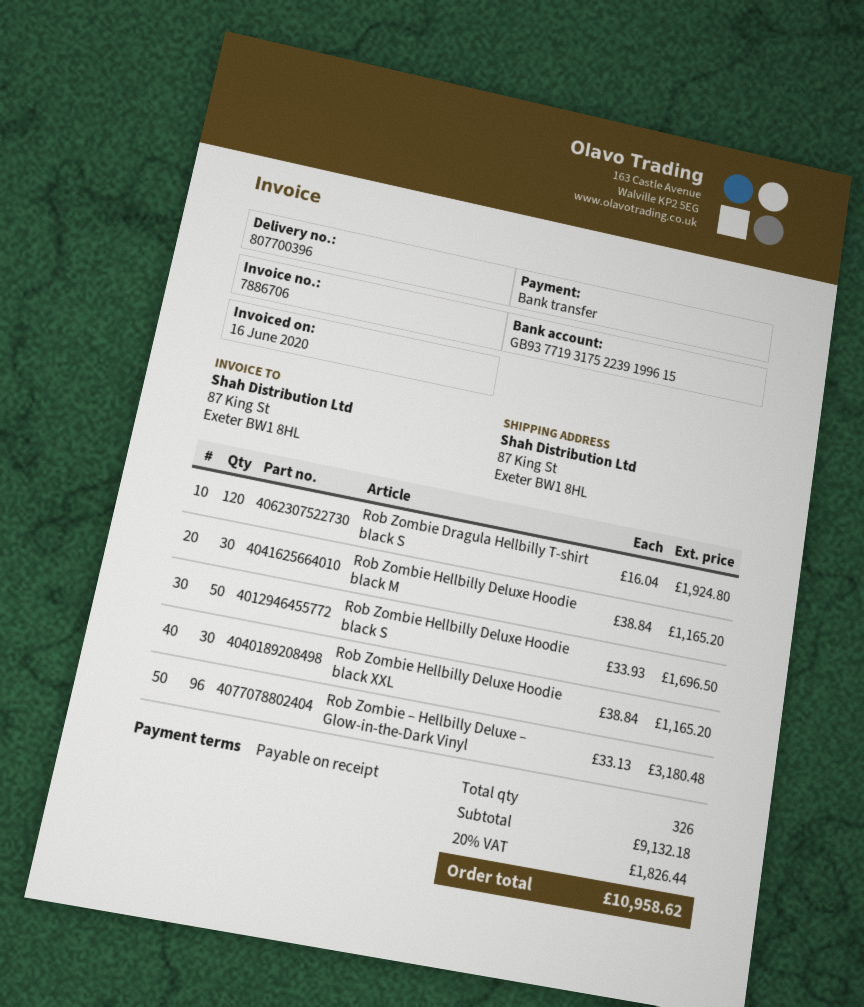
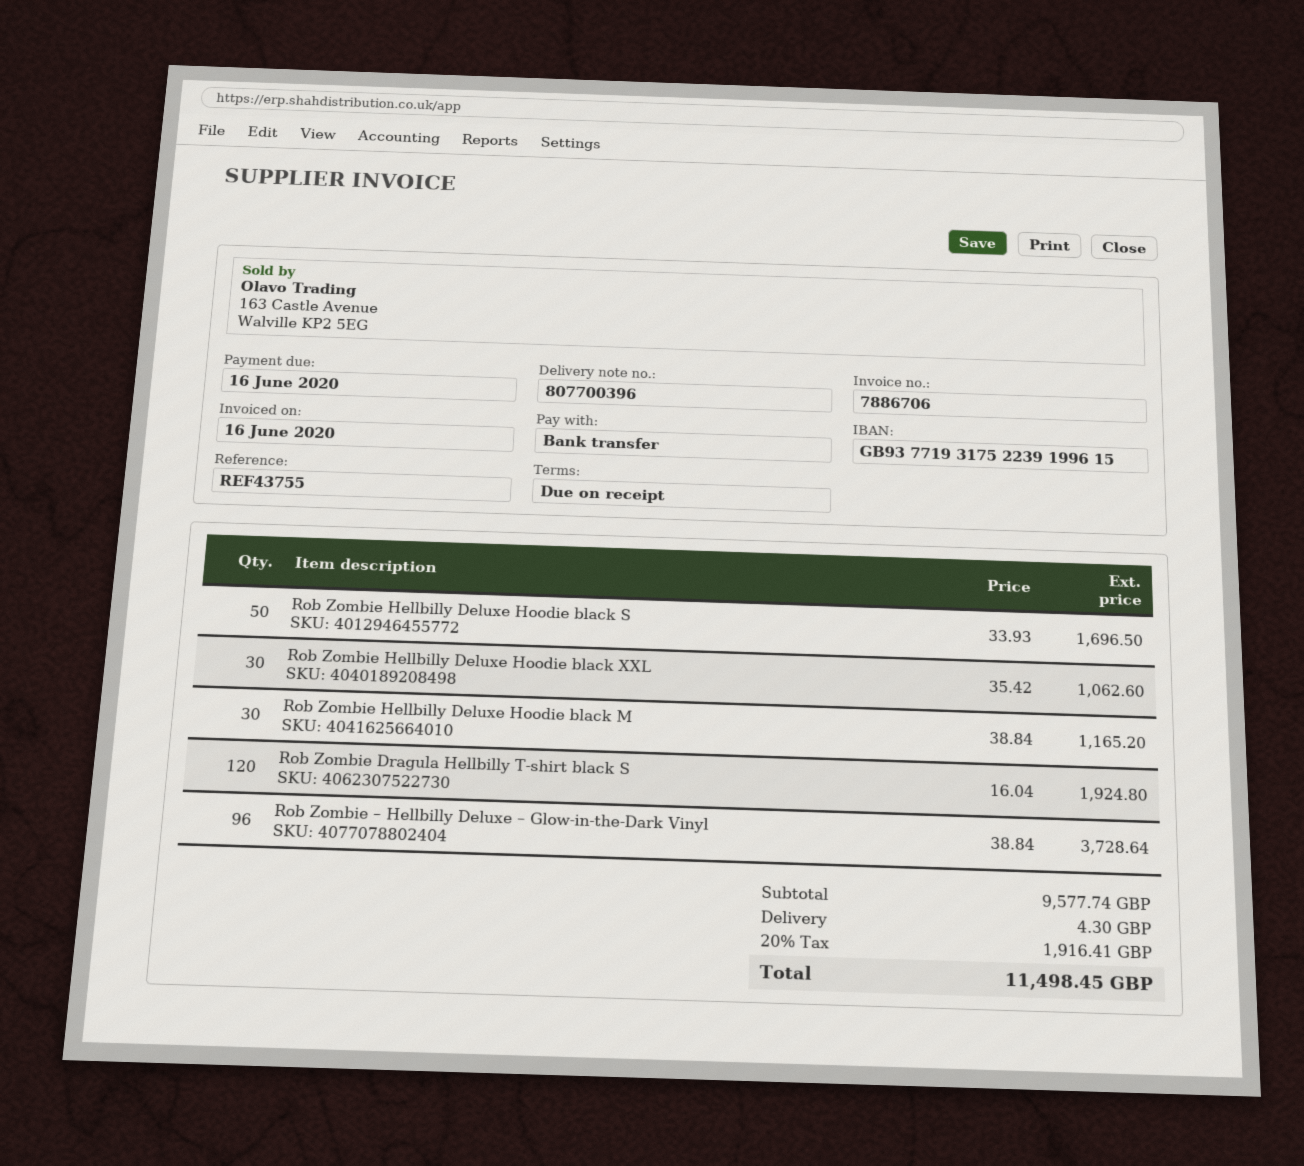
Rob Zombie Hellbilly Deluxe Hoodie black XXL: 30 x 38.84 = 1165.20 -> 30 x 35.42 = 1062.60
Rob Zombie – Hellbilly Deluxe – Glow-in-the-Dark Vinyl: 96 x 33.13 = 3180.48 -> 96 x 38.84 = 3728.64
subtotal: 9132.18 -> 9577.74
shipping: none -> 4.30
tax: 20% = 1826.44 -> 20% = 1916.41
total: 10958.62 -> 11498.45

